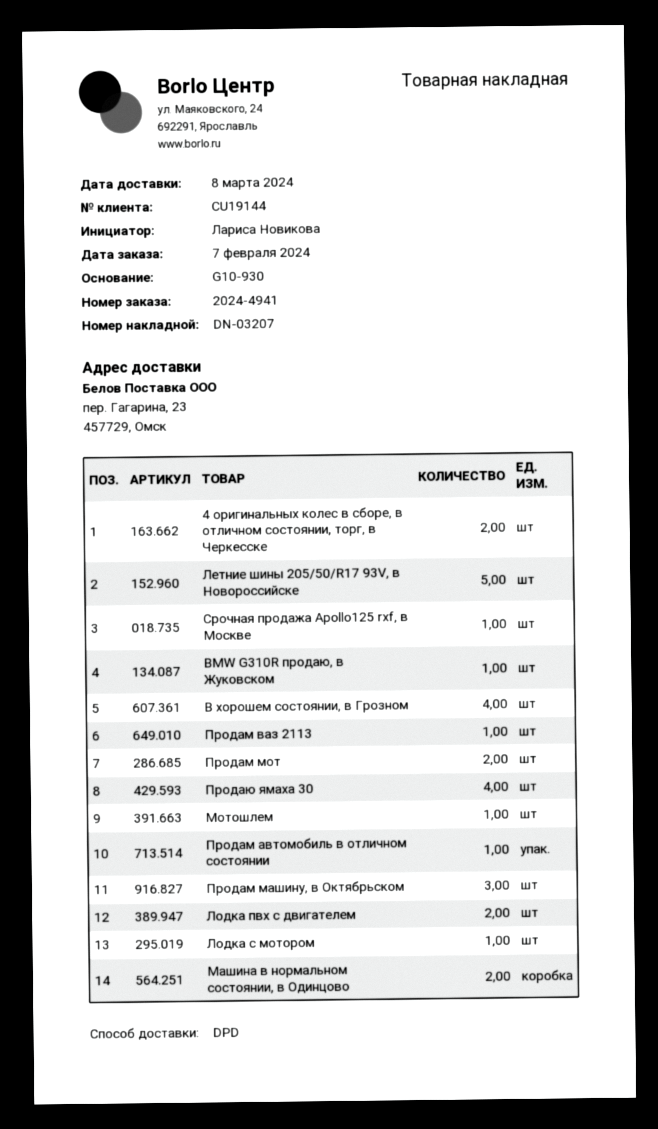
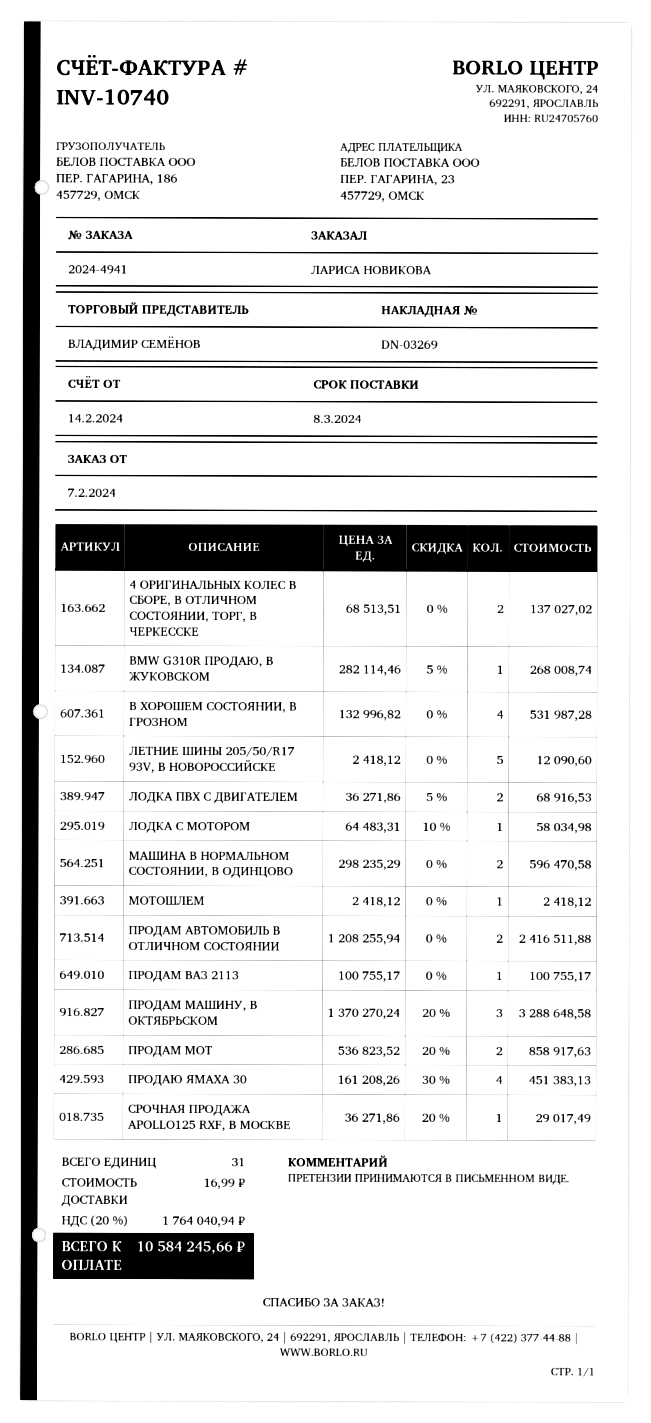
delivery note number: DN-03207 -> DN-03269
ship to: пер. Гагарина, 23, 457729, Омск -> ПЕР. ГАГАРИНА, 186, 457729, ОМСК
Продам автомобиль в отличном состоянии: 1 -> 2

